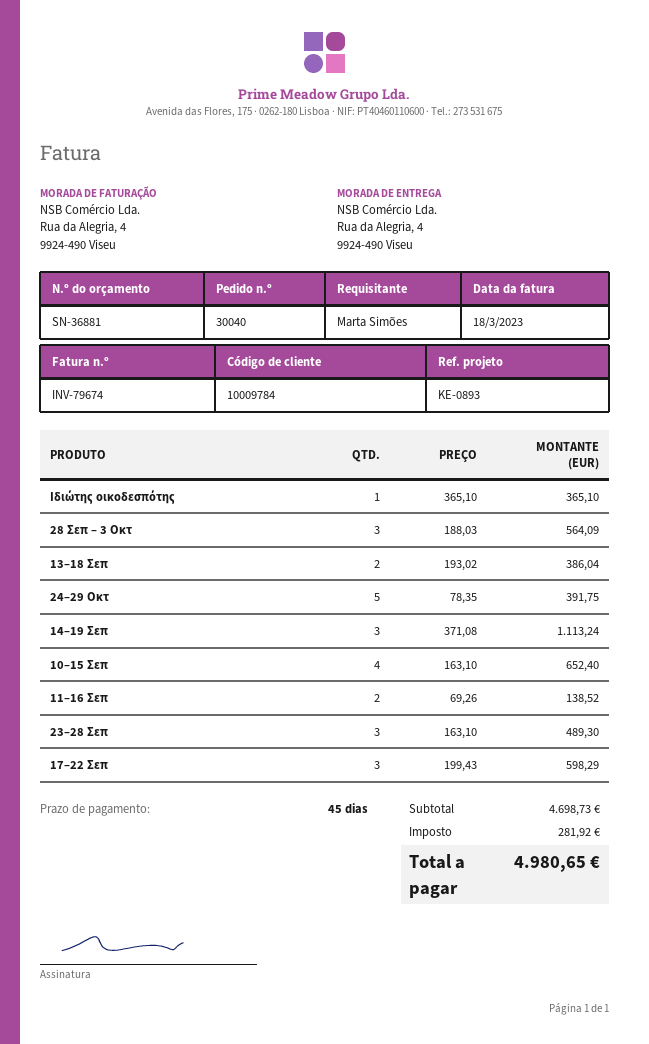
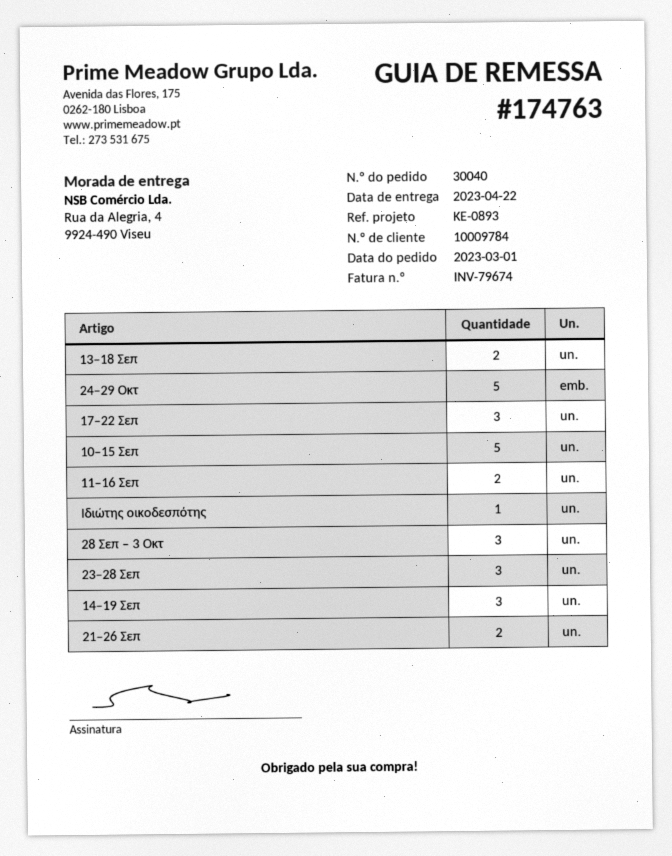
10–15 Σεπ: 4 -> 5
21–26 Σεπ: none -> 2

